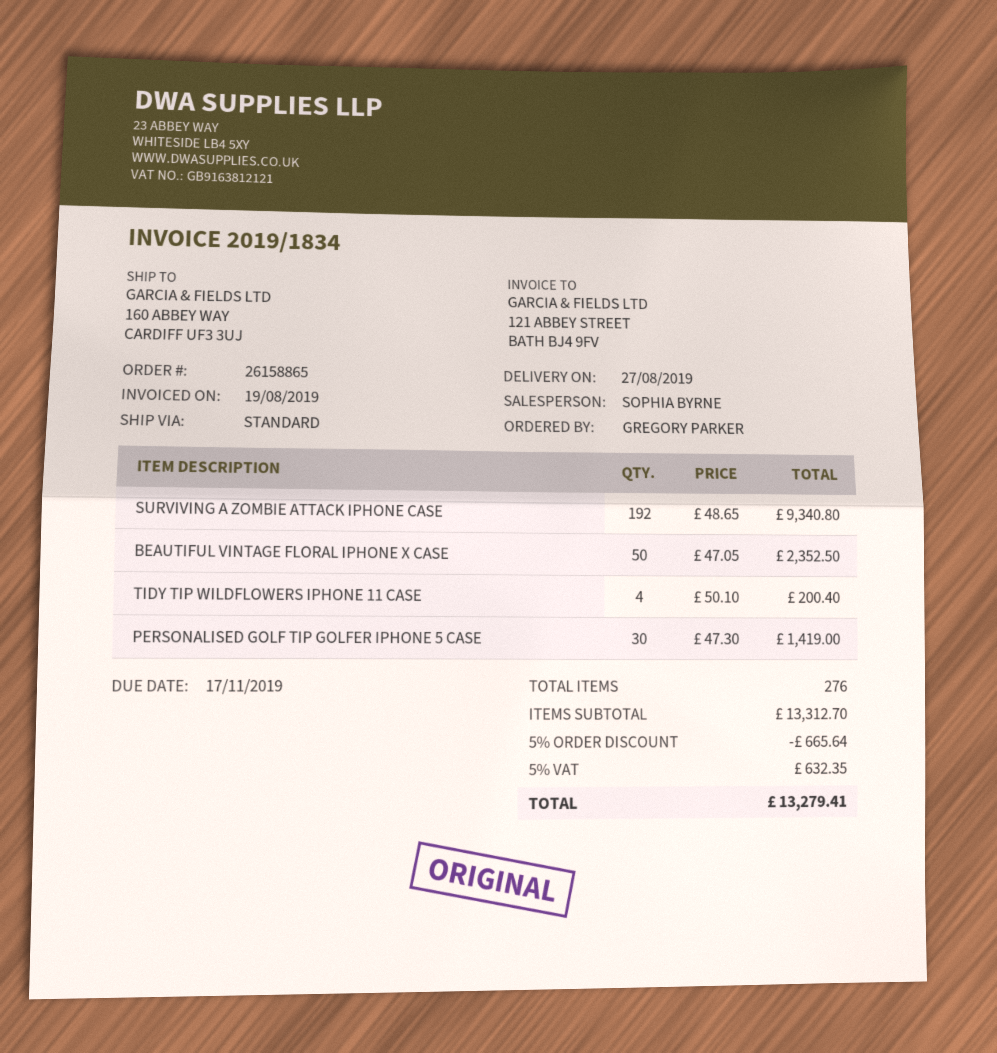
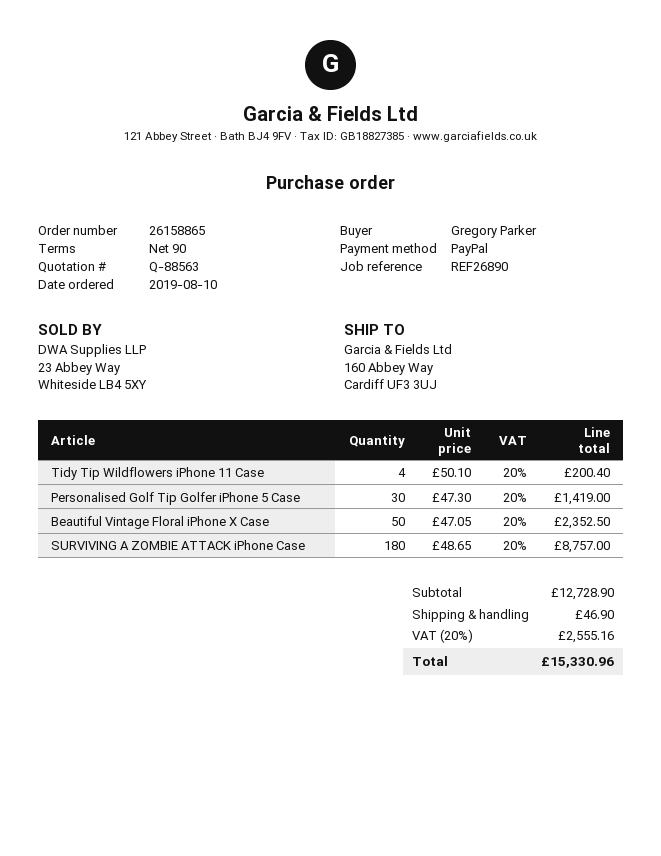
SURVIVING A ZOMBIE ATTACK IPHONE CASE: 192 x 48.65 = 9340.80 -> 180 x 48.65 = 8757.00
subtotal: 13312.70 -> 12728.90
discount: 5% = 665.64 -> none
shipping: none -> 46.90
tax: 5% = 632.35 -> 20% = 2555.16
total: 13279.41 -> 15330.96

